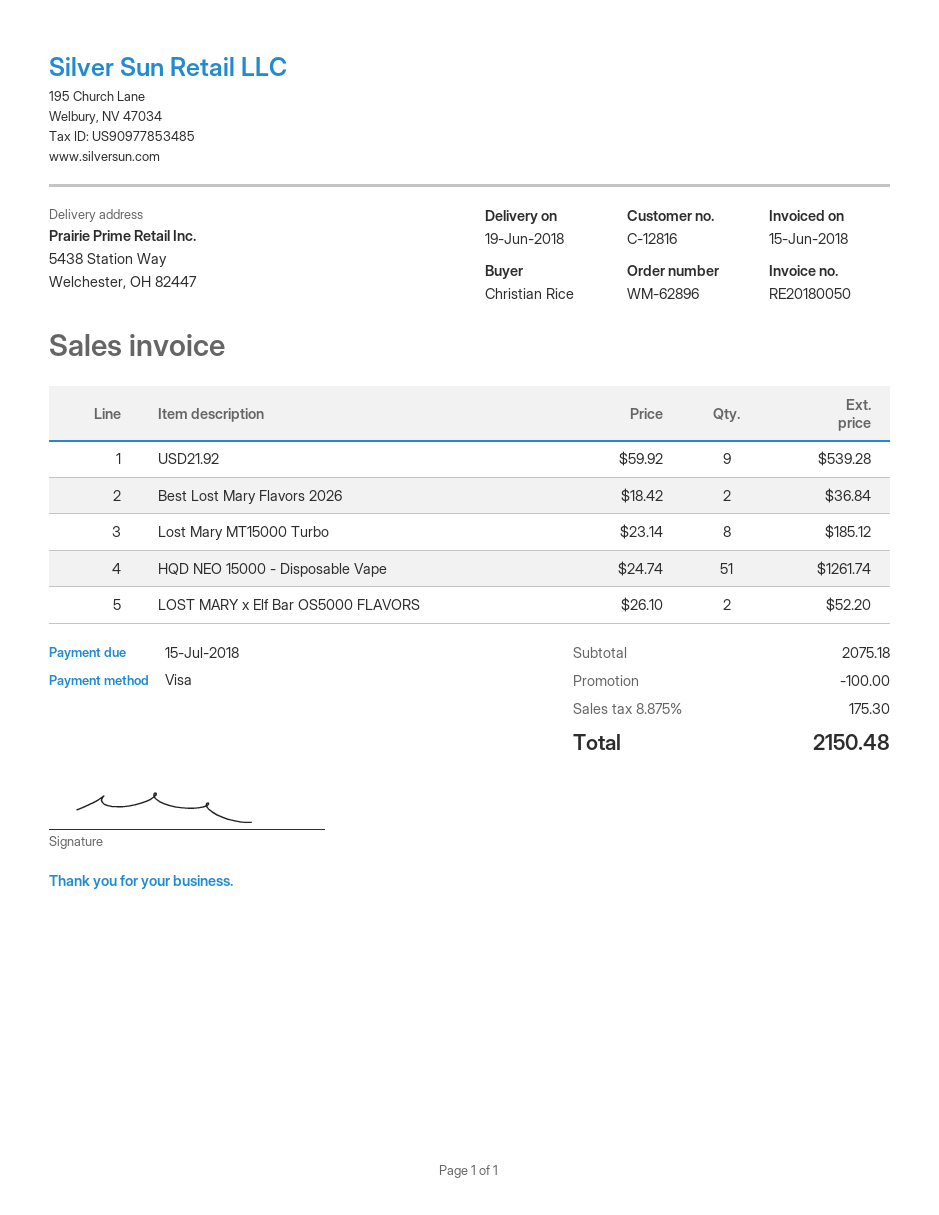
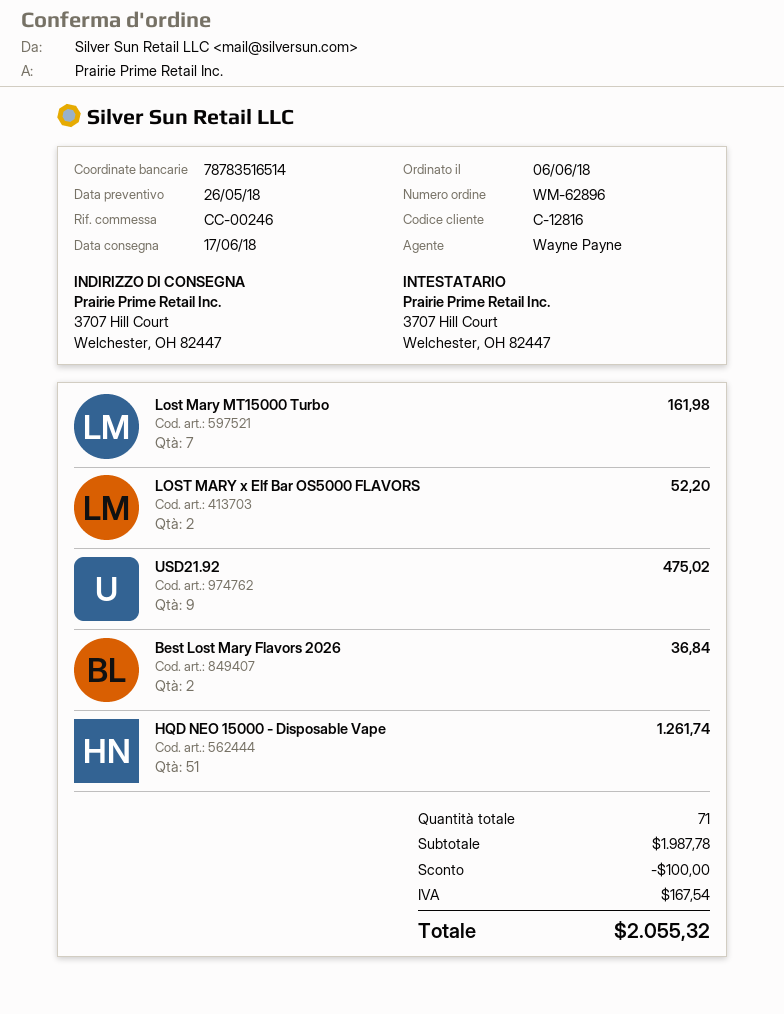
delivery date: 2018-06-19 -> 2018-06-17
ship to: 5438 Station Way, Welchester, OH 82447 -> 3707 Hill Court, Welchester, OH 82447
USD21.92: 9 for 539.28 -> 9 for 475.02
Lost Mary MT15000 Turbo: 8 for 185.12 -> 7 for 161.98
subtotal: 2075.18 -> 1987.78
tax: 175.30 -> 167.54
total: 2150.48 -> 2055.32

